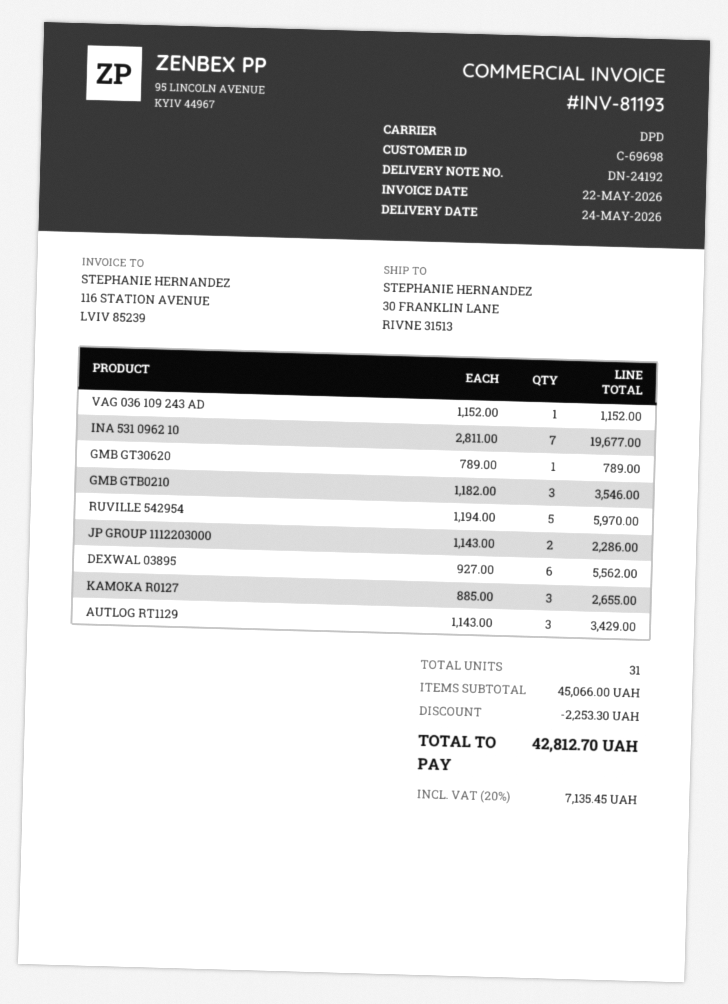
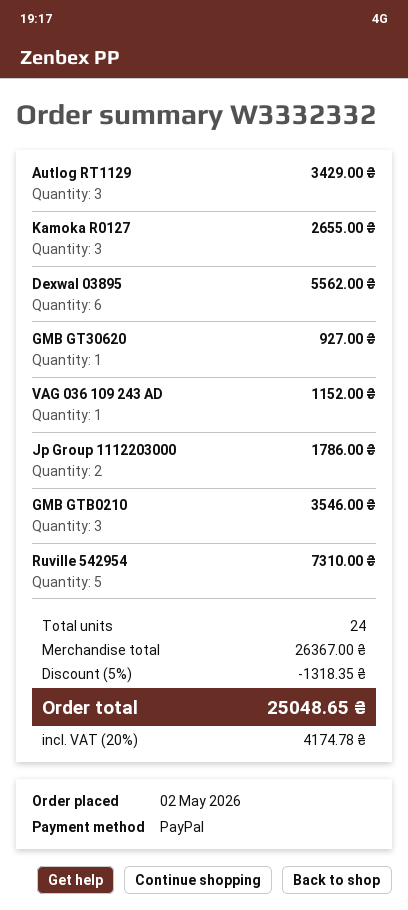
INA 531 0962 10: 7 for 19677.00 -> none
GMB GT30620: 1 for 789.00 -> 1 for 927.00
RUVILLE 542954: 5 for 5970.00 -> 5 for 7310.00
JP GROUP 1112203000: 2 for 2286.00 -> 2 for 1786.00
total quantity: 31 -> 24
subtotal: 45066.00 -> 26367.00
discount: 2253.30 -> 1318.35
tax: 20% = 7135.45 -> 20% = 4174.78
total: 42812.70 -> 25048.65

